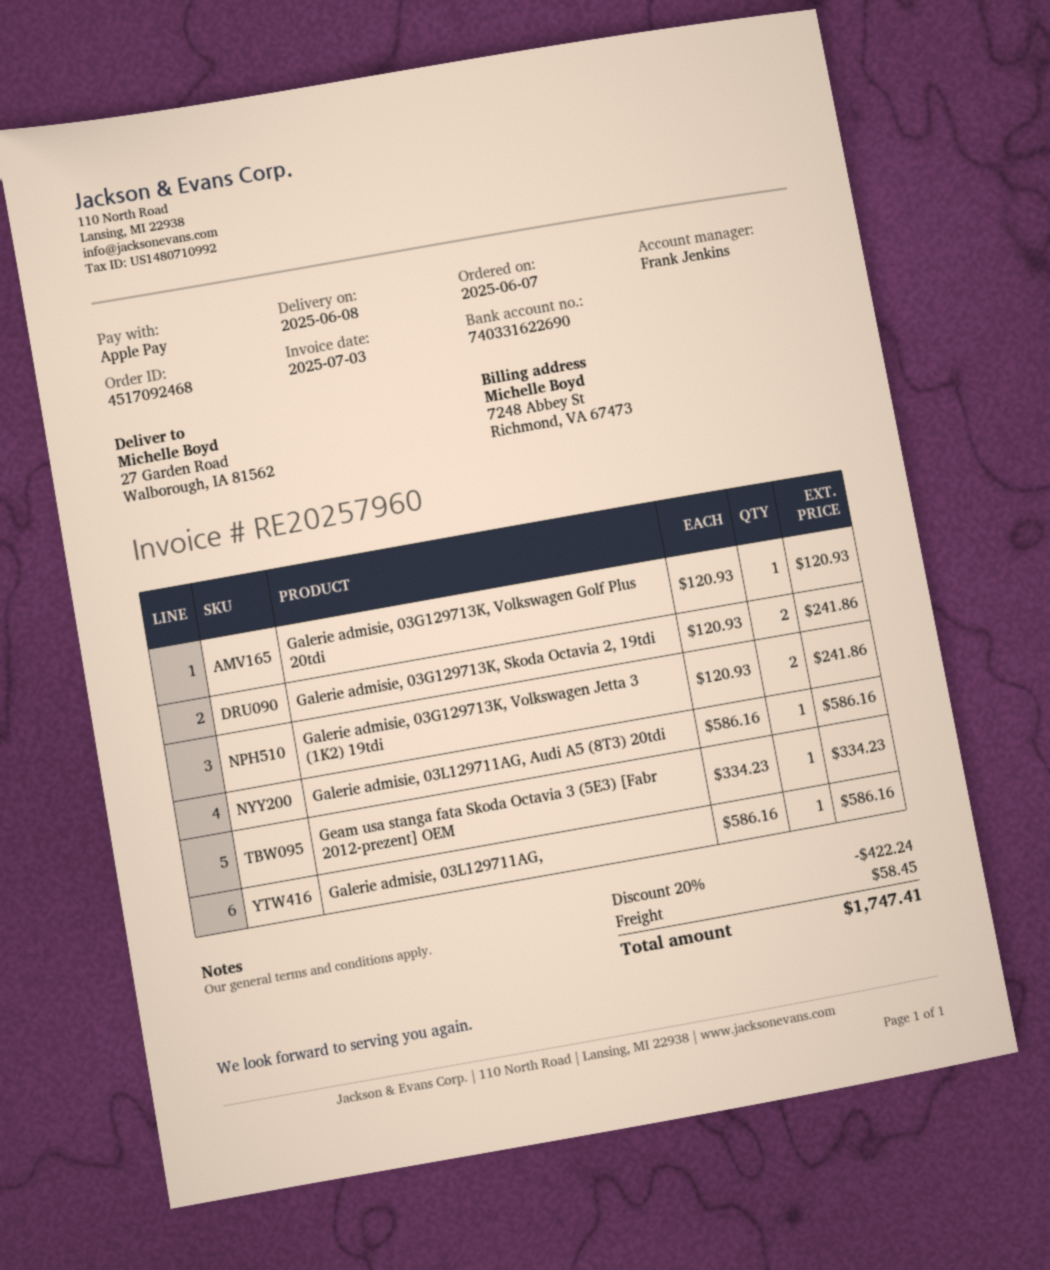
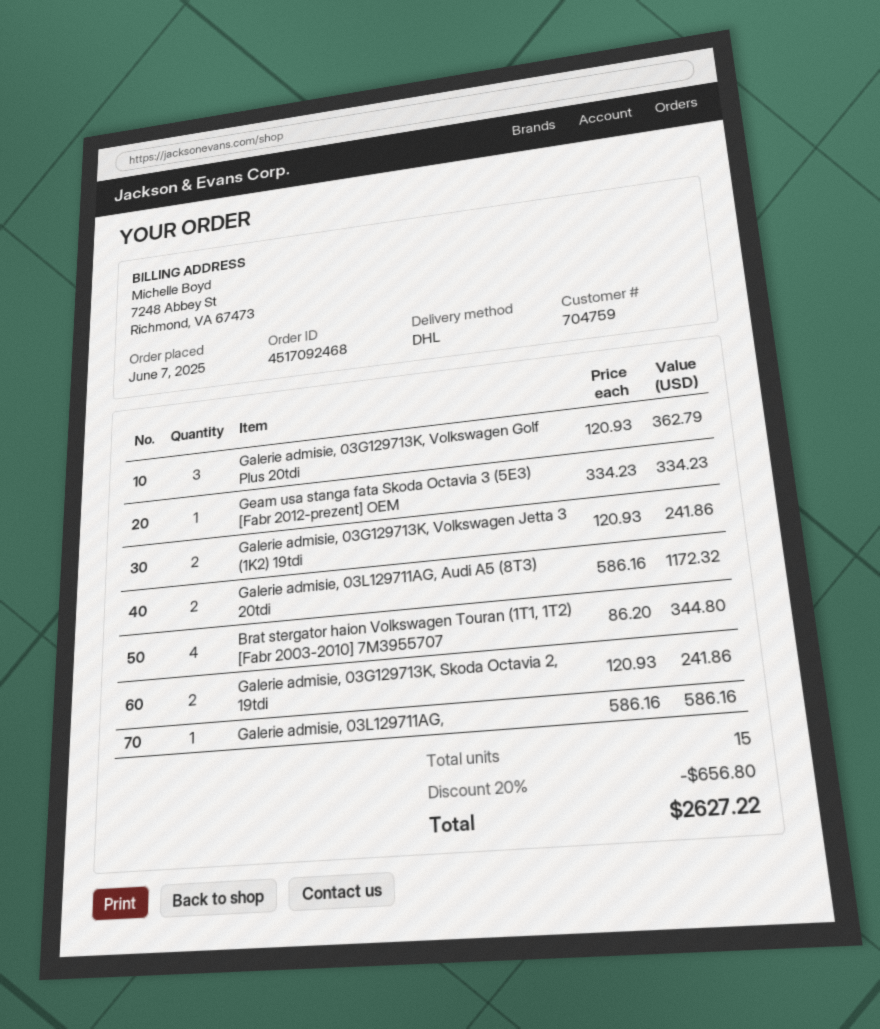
Galerie admisie, 03G129713K, Volkswagen Golf Plus 20tdi: 1 x 120.93 = 120.93 -> 3 x 120.93 = 362.79
Galerie admisie, 03L129711AG, Audi A5 (8T3) 20tdi: 1 x 586.16 = 586.16 -> 2 x 586.16 = 1172.32
Brat stergator haion Volkswagen Touran (1T1, 1T2) [Fabr 2003-2010] 7M3955707: none -> 4 x 86.20 = 344.80
discount: 20% = 422.24 -> 20% = 656.80
shipping: 58.45 -> none
total: 1747.41 -> 2627.22

